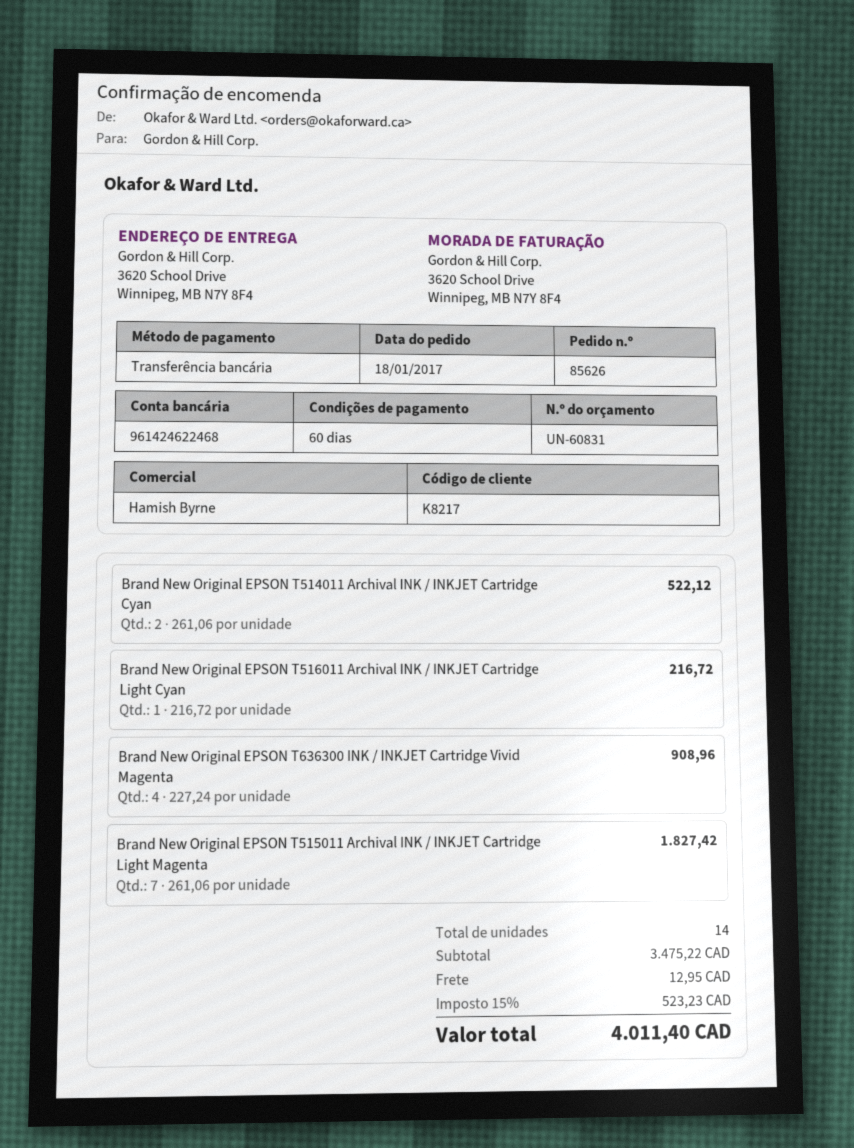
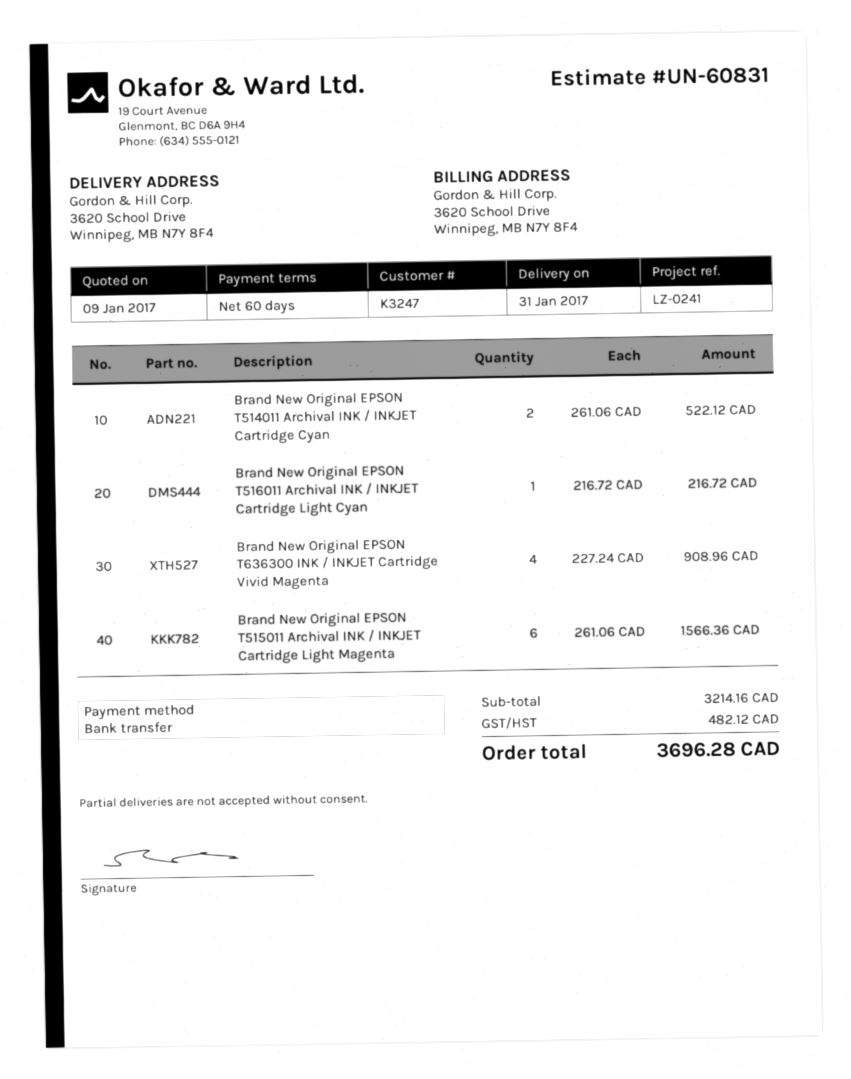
customer number: K8217 -> K3247
Brand New Original EPSON T515011 Archival INK / INKJET Cartridge Light Magenta: 7 x 261.06 = 1827.42 -> 6 x 261.06 = 1566.36
subtotal: 3475.22 -> 3214.16
shipping: 12.95 -> none
tax: 523.23 -> 482.12
total: 4011.40 -> 3696.28

